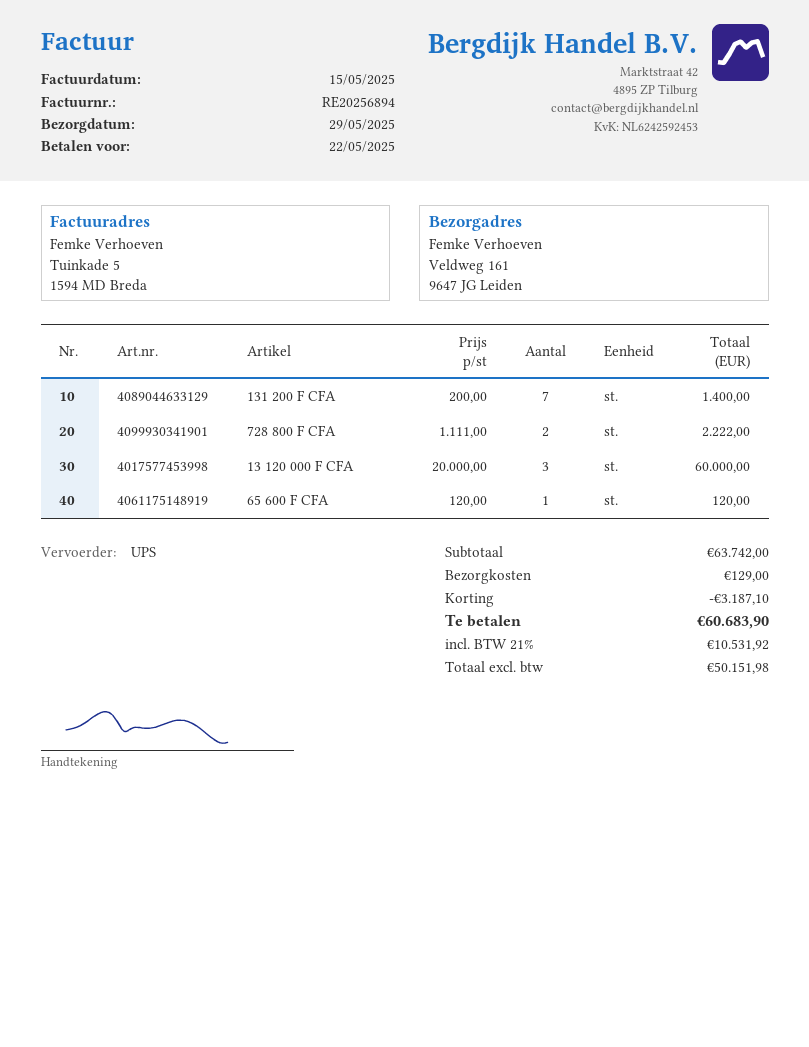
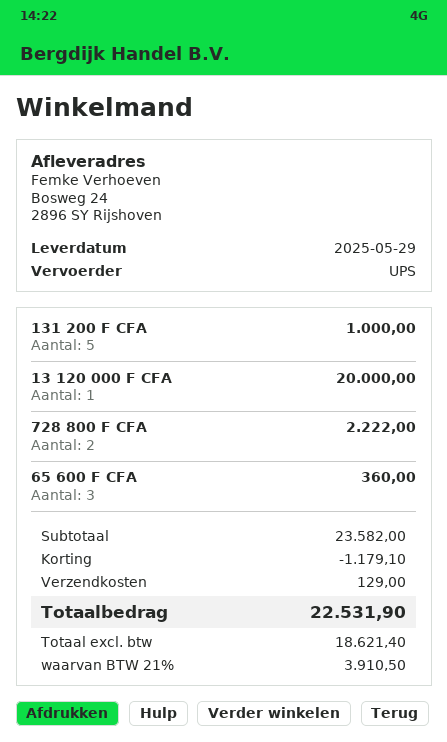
ship to: Veldweg 161, 9647 JG Leiden -> Bosweg 24, 2896 SY Rijshoven
131 200 F CFA: 7 for 1400.00 -> 5 for 1000.00
13 120 000 F CFA: 3 for 60000.00 -> 1 for 20000.00
65 600 F CFA: 1 for 120.00 -> 3 for 360.00
subtotal: 63742.00 -> 23582.00
discount: 3187.10 -> 1179.10
net: 50151.98 -> 18621.40
tax: 21% = 10531.92 -> 21% = 3910.50
total: 60683.90 -> 22531.90

